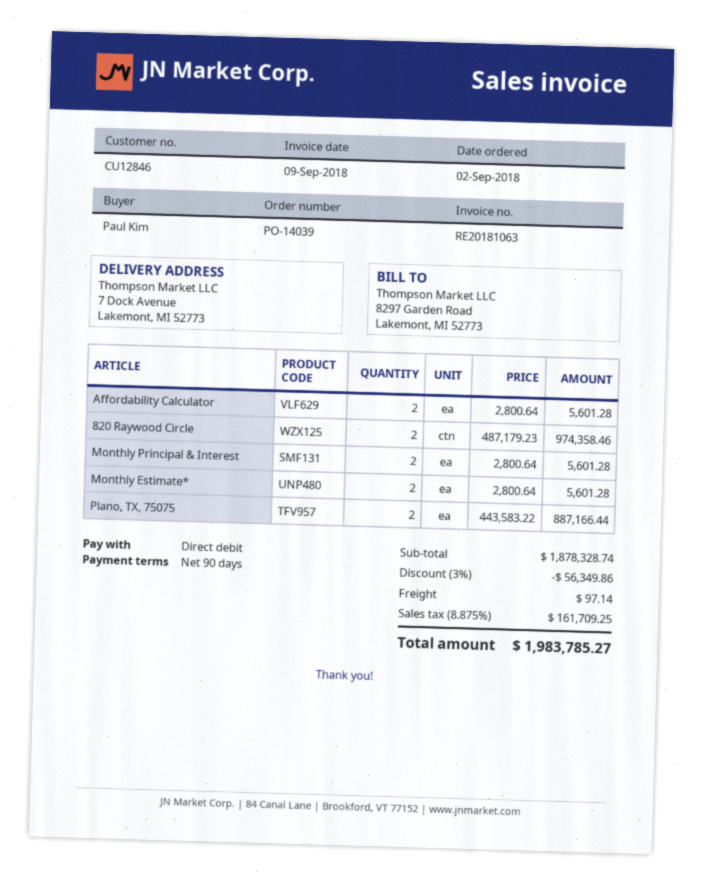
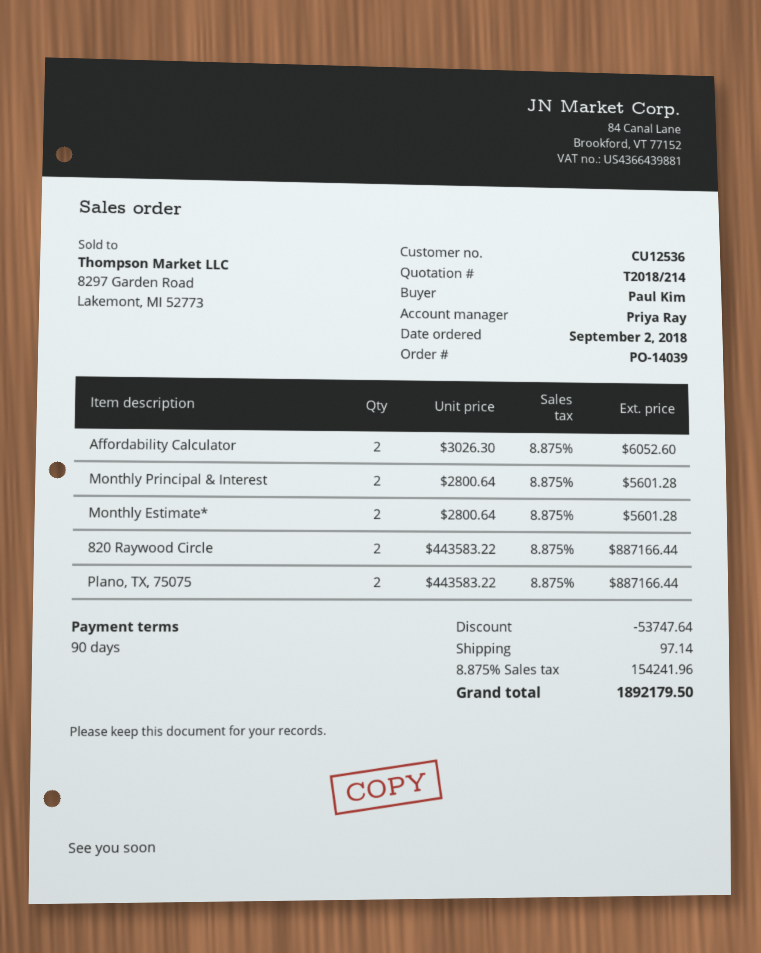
customer number: CU12846 -> CU12536
Affordability Calculator: 2 x 2800.64 = 5601.28 -> 2 x 3026.30 = 6052.60
820 Raywood Circle: 2 x 487179.23 = 974358.46 -> 2 x 443583.22 = 887166.44
discount: 56349.86 -> 53747.64
tax: 8.875% = 161709.25 -> 8.875% = 154241.96
total: 1983785.27 -> 1892179.50

